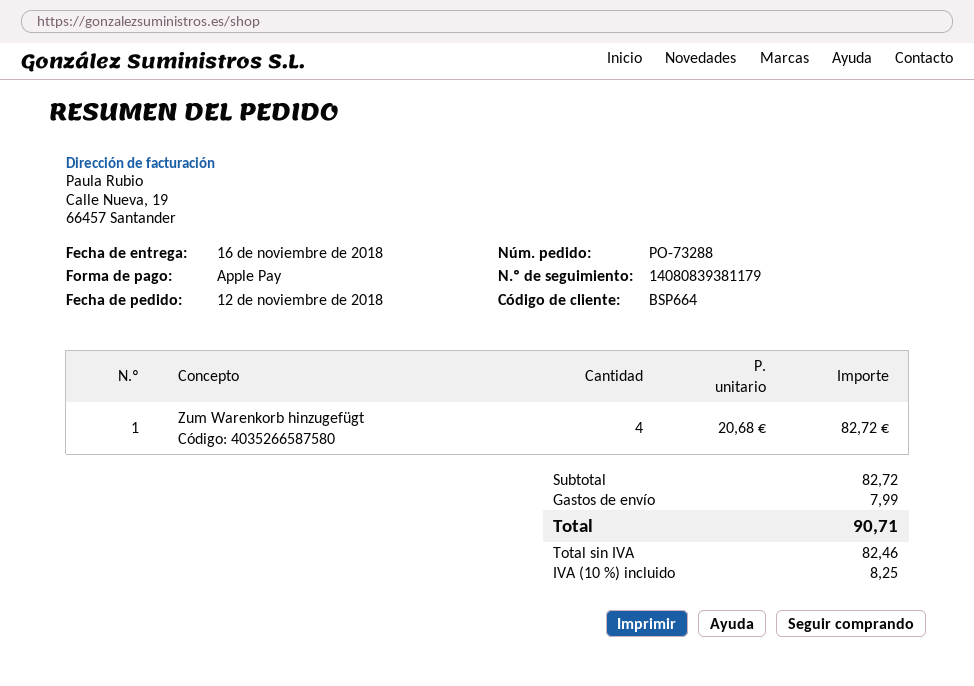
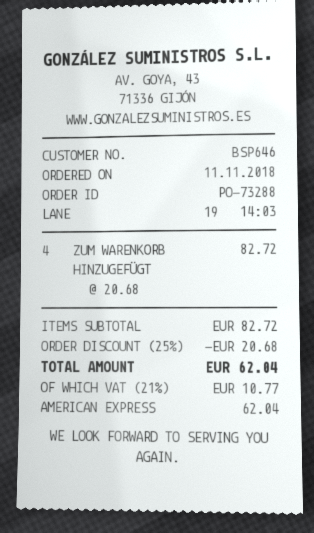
order date: 2018-11-12 -> 2018-11-11
customer number: BSP664 -> BSP646
payment method: Apple Pay -> American Express
discount: none -> 25% = 20.68
shipping: 7.99 -> none
tax: 10% = 8.25 -> 21% = 10.77
total: 90.71 -> 62.04

